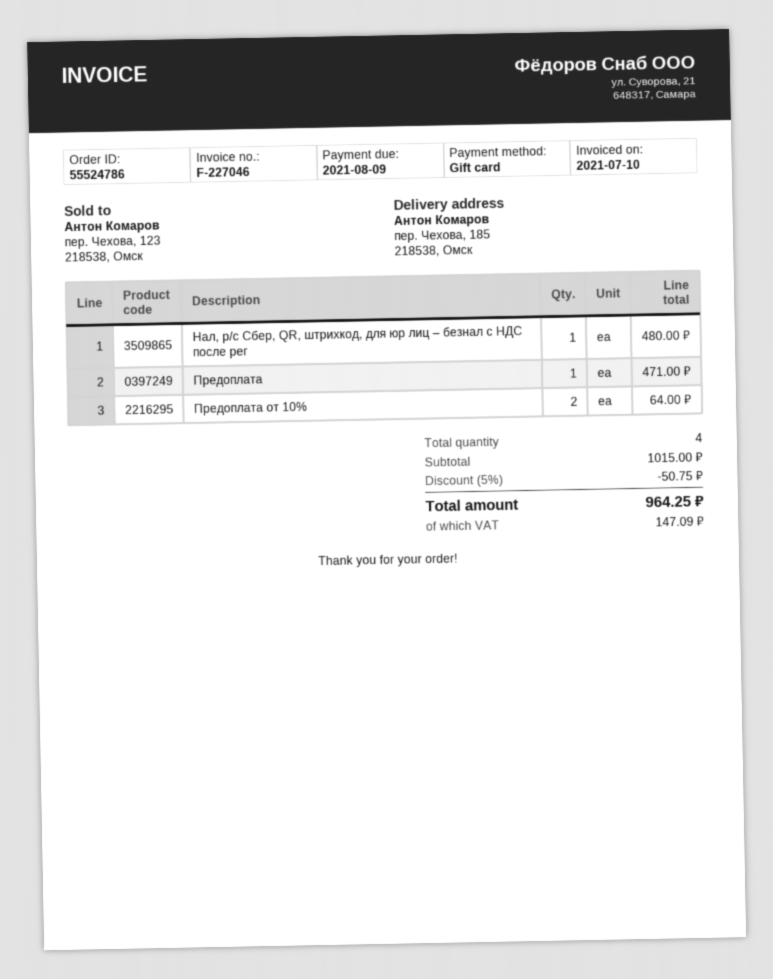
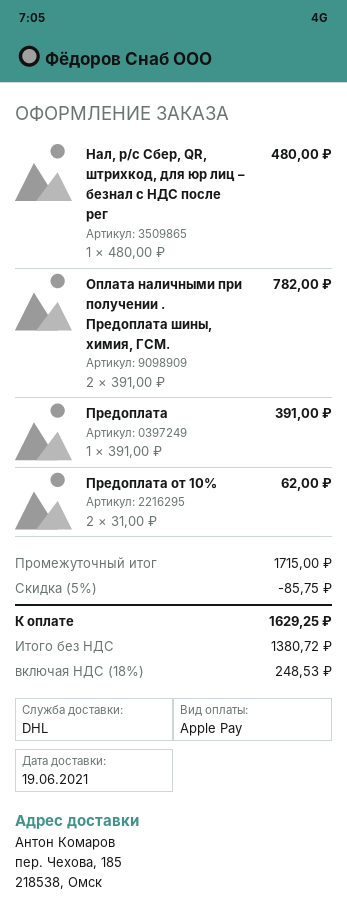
payment method: gift card -> Apple Pay
Предоплата: 1 for 471.00 -> 1 for 391.00
Предоплата от 10%: 2 for 64.00 -> 2 for 62.00
Оплата наличными при получении . Предоплата шины, химия, ГСМ.: none -> 2 for 782.00
subtotal: 1015.00 -> 1715.00
discount: 5% = 50.75 -> 5% = 85.75
tax: 147.09 -> 248.53
total: 964.25 -> 1629.25

